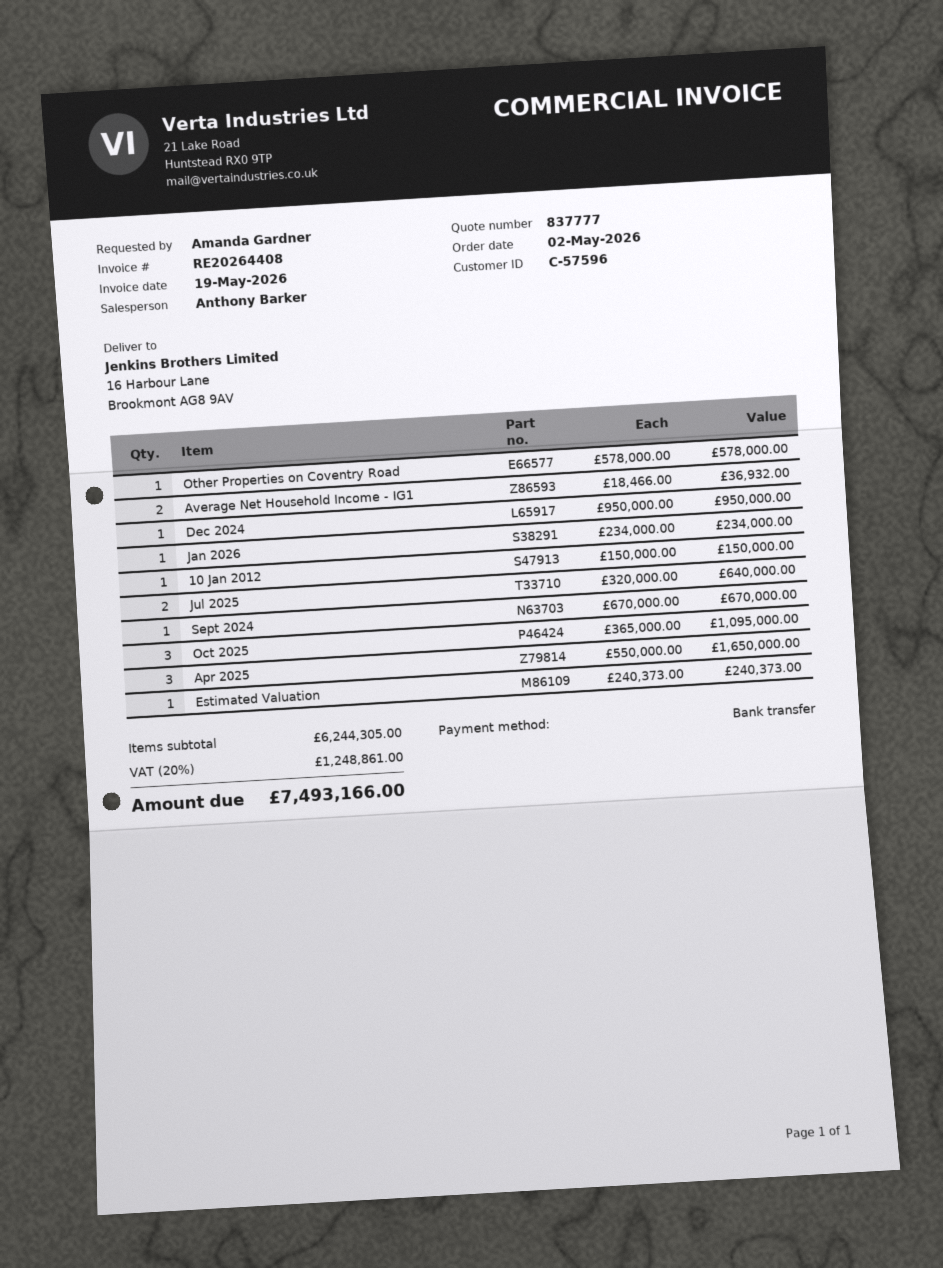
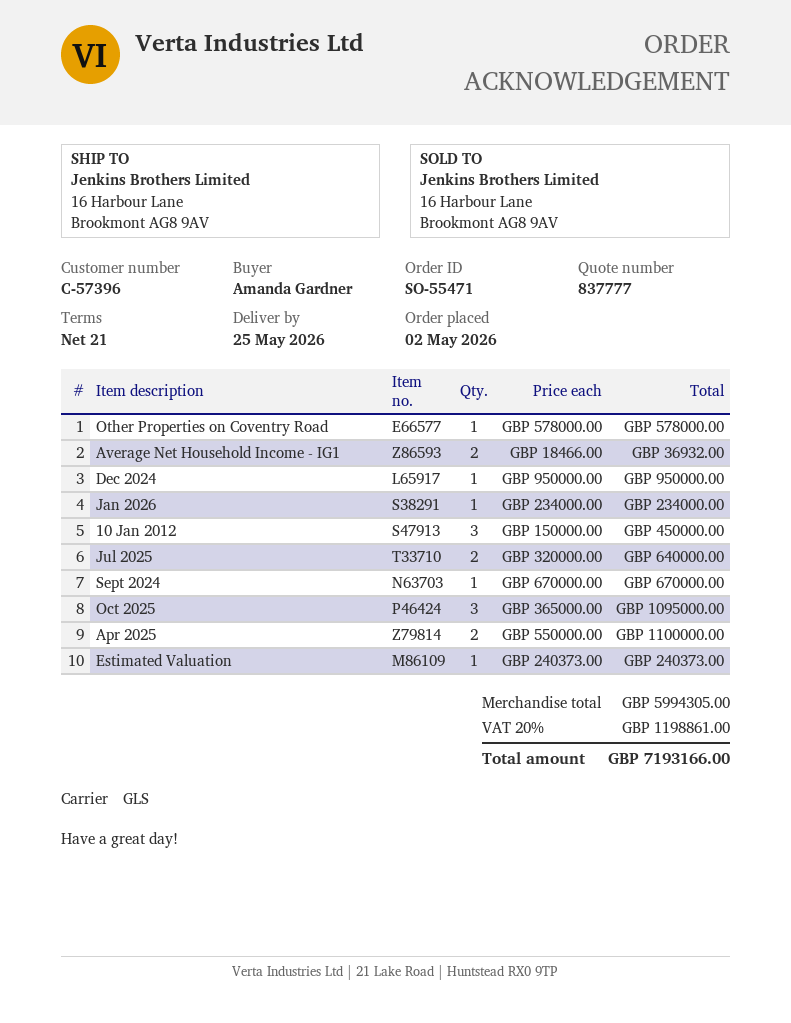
customer number: C-57596 -> C-57396
10 Jan 2012: 1 x 150000.00 = 150000.00 -> 3 x 150000.00 = 450000.00
Apr 2025: 3 x 550000.00 = 1650000.00 -> 2 x 550000.00 = 1100000.00
subtotal: 6244305.00 -> 5994305.00
tax: 20% = 1248861.00 -> 20% = 1198861.00
total: 7493166.00 -> 7193166.00

